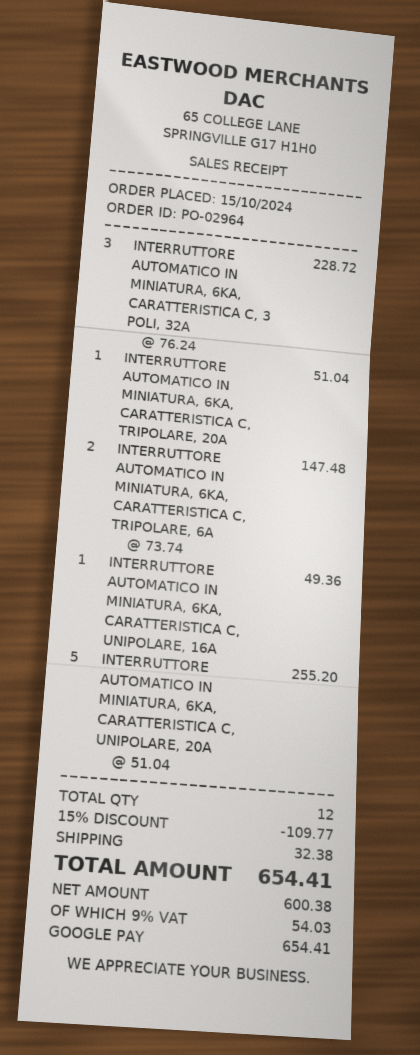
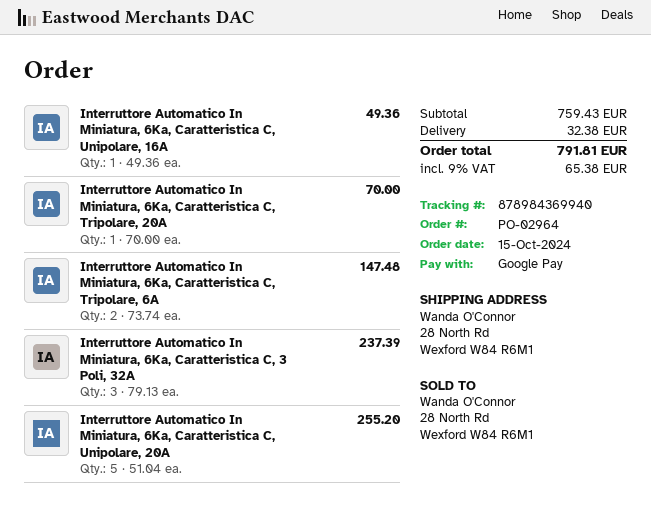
INTERRUTTORE AUTOMATICO IN MINIATURA, 6KA, CARATTERISTICA C, 3 POLI, 32A: 3 x 76.24 = 228.72 -> 3 x 79.13 = 237.39
INTERRUTTORE AUTOMATICO IN MINIATURA, 6KA, CARATTERISTICA C, TRIPOLARE, 20A: 1 x 51.04 = 51.04 -> 1 x 70.00 = 70.00
discount: 15% = 109.77 -> none
tax: 9% = 54.03 -> 9% = 65.38
total: 654.41 -> 791.81

